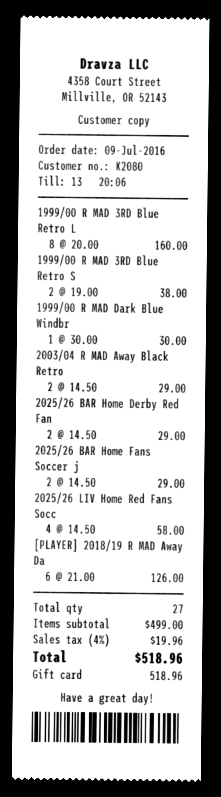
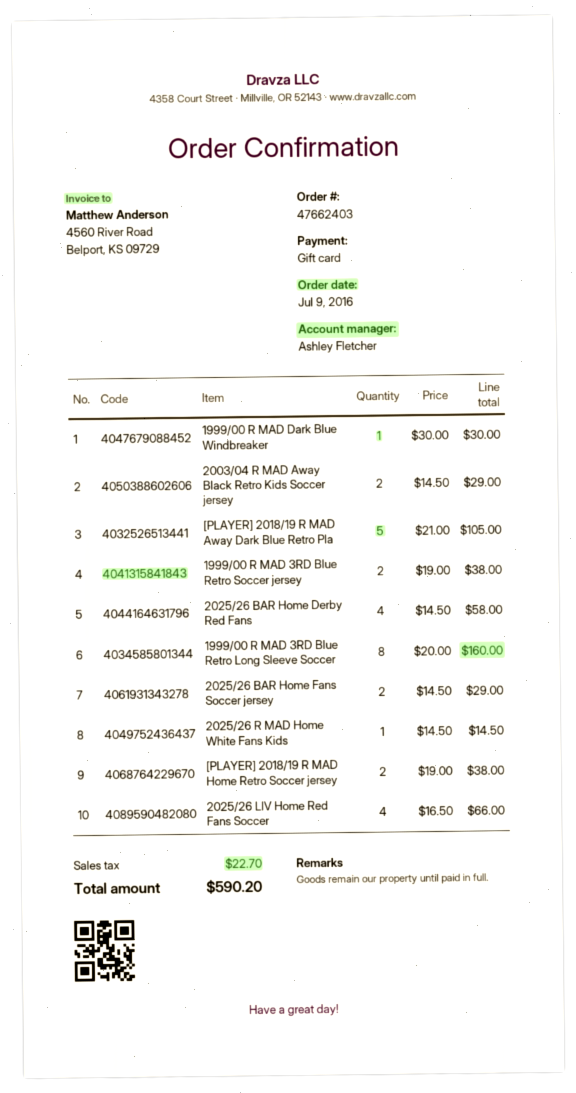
2025/26 BAR Home Derby Red Fan: 2 x 14.50 = 29.00 -> 4 x 14.50 = 58.00
2025/26 LIV Home Red Fans Socc: 4 x 14.50 = 58.00 -> 4 x 16.50 = 66.00
[PLAYER] 2018/19 R MAD Away Da: 6 x 21.00 = 126.00 -> 5 x 21.00 = 105.00
2025/26 R MAD Home White Fans Kids: none -> 1 x 14.50 = 14.50
[PLAYER] 2018/19 R MAD Home Retro Soccer jersey: none -> 2 x 19.00 = 38.00
tax: 19.96 -> 22.70
total: 518.96 -> 590.20

